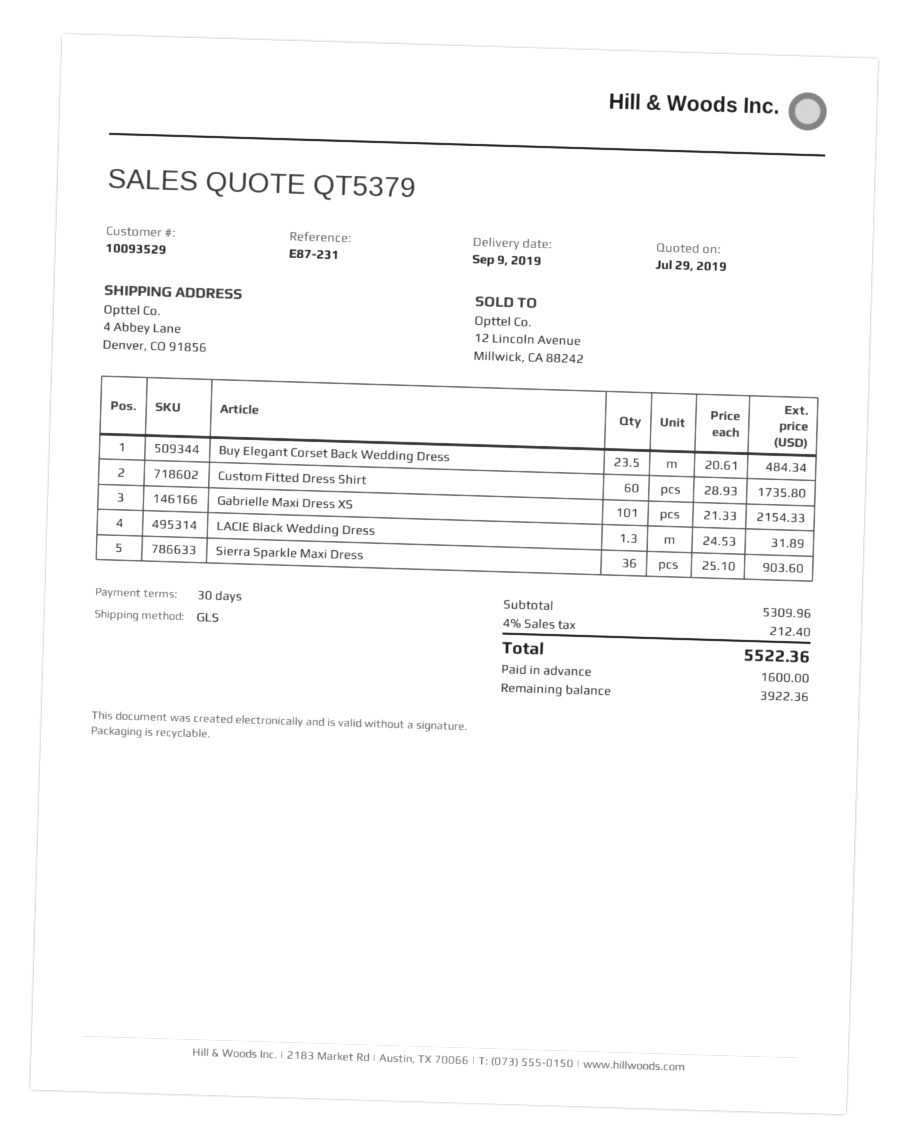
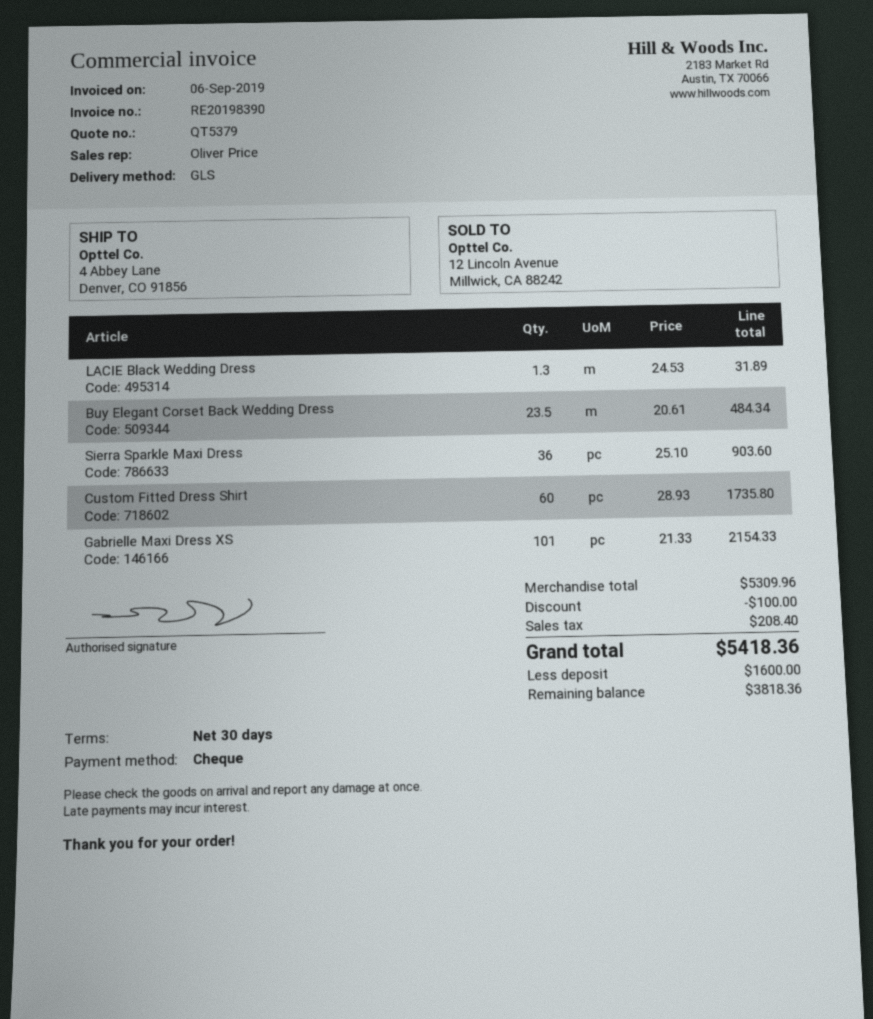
discount: none -> 100.00
tax: 212.40 -> 208.40
total: 5522.36 -> 5418.36
balance: 3922.36 -> 3818.36

